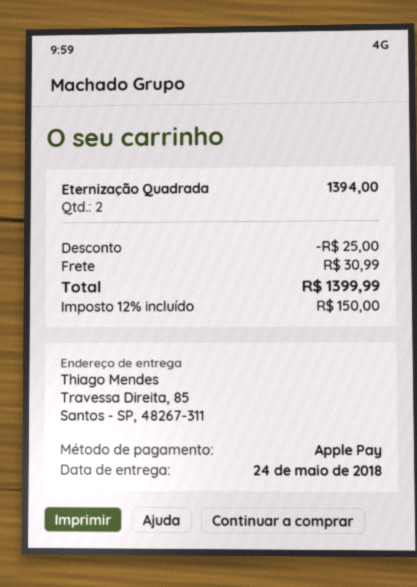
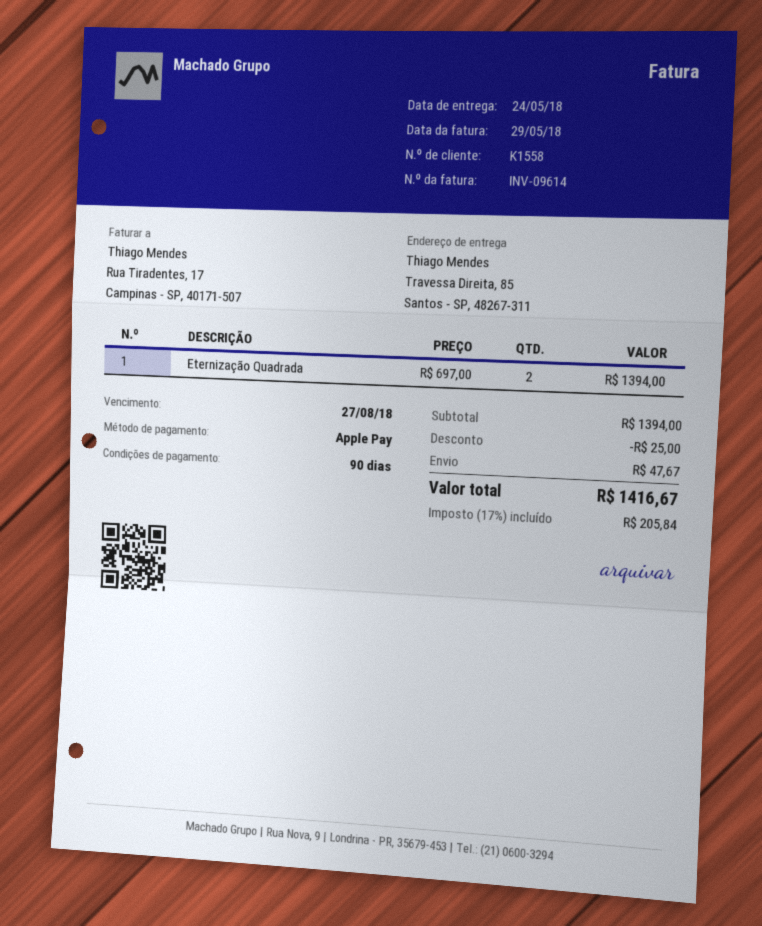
shipping: 30.99 -> 47.67
tax: 12% = 150.00 -> 17% = 205.84
total: 1399.99 -> 1416.67

